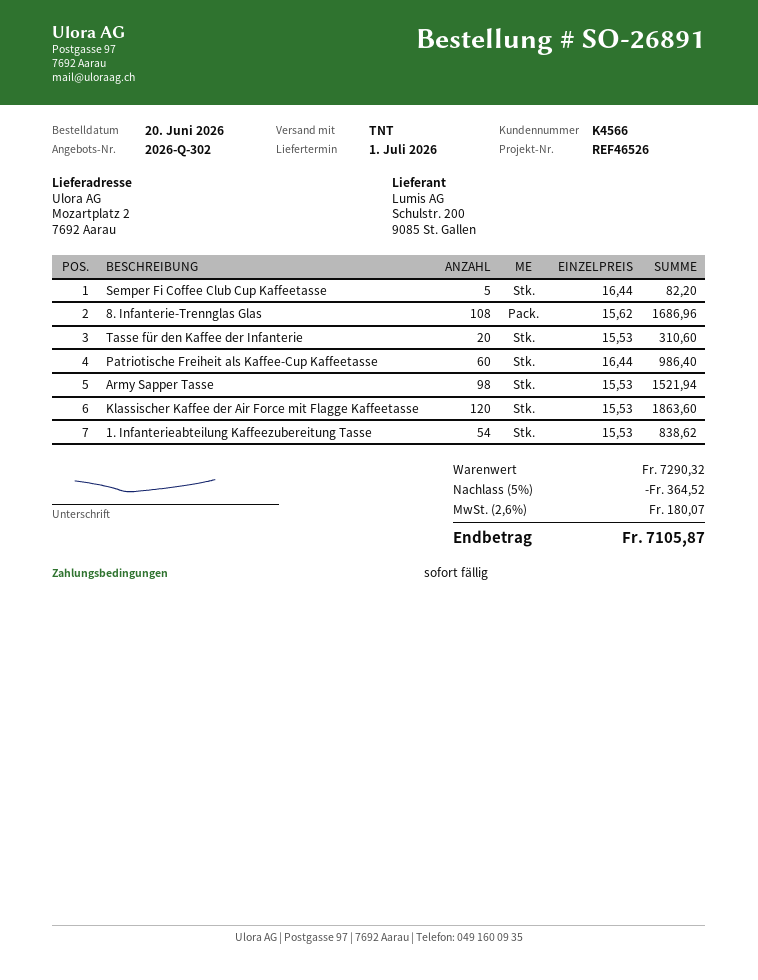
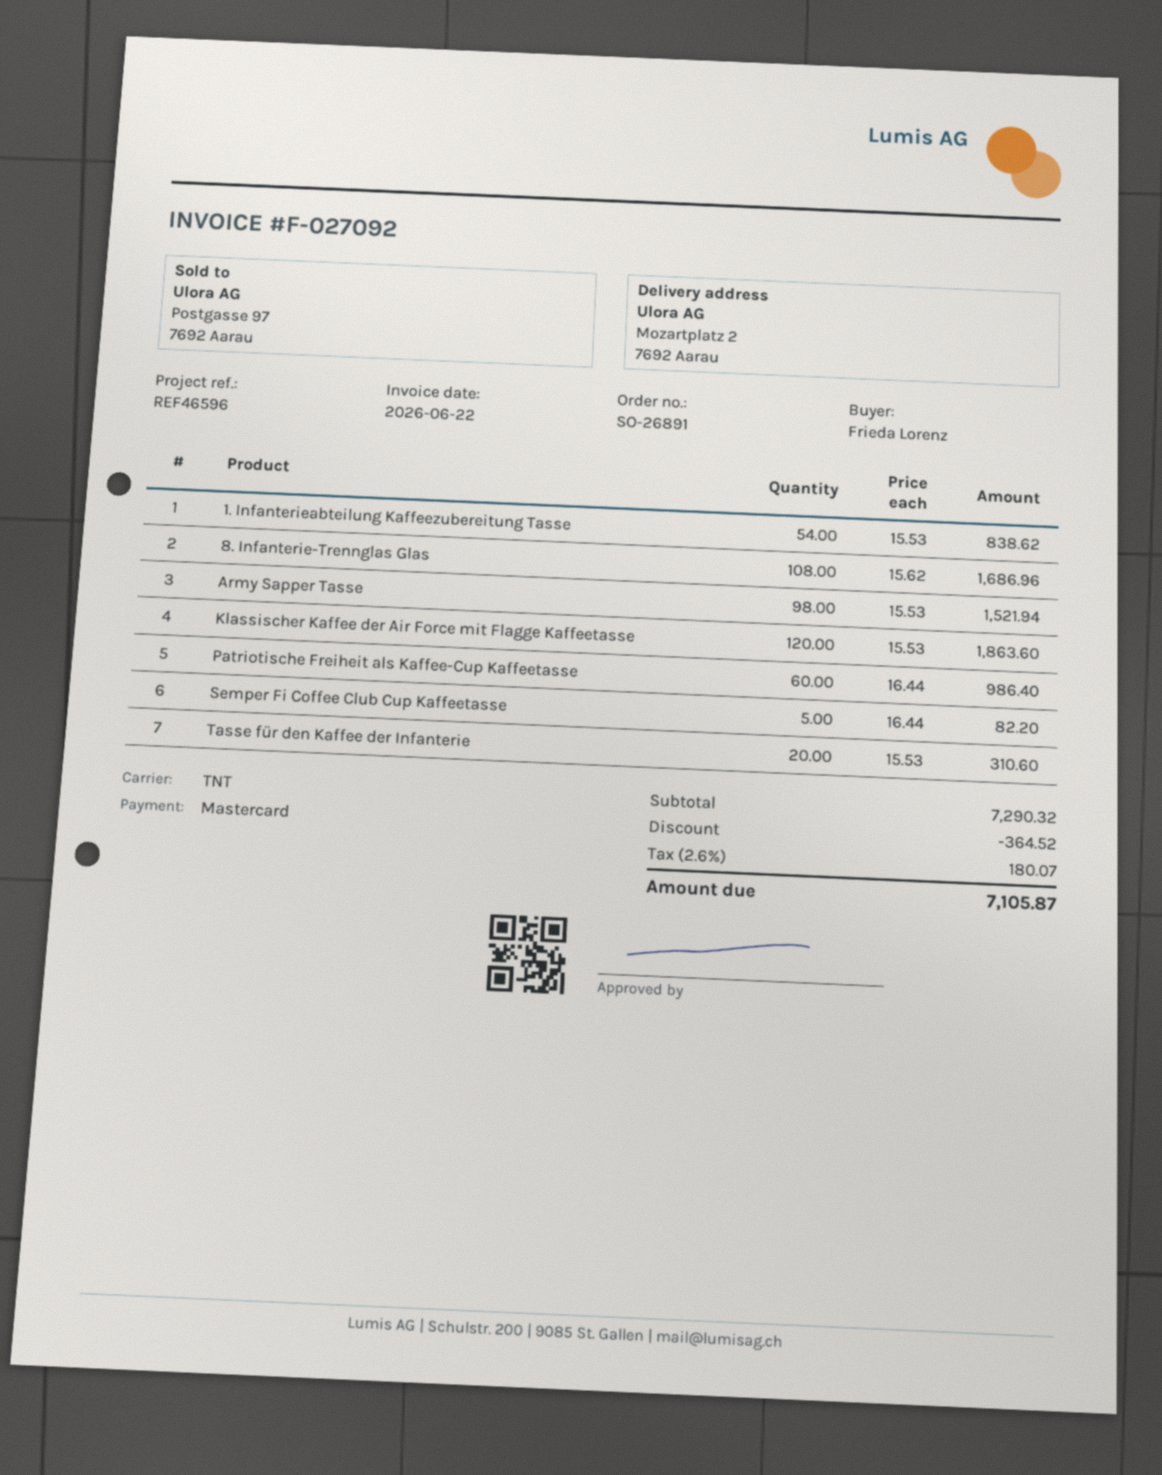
reference: REF46526 -> REF46596

